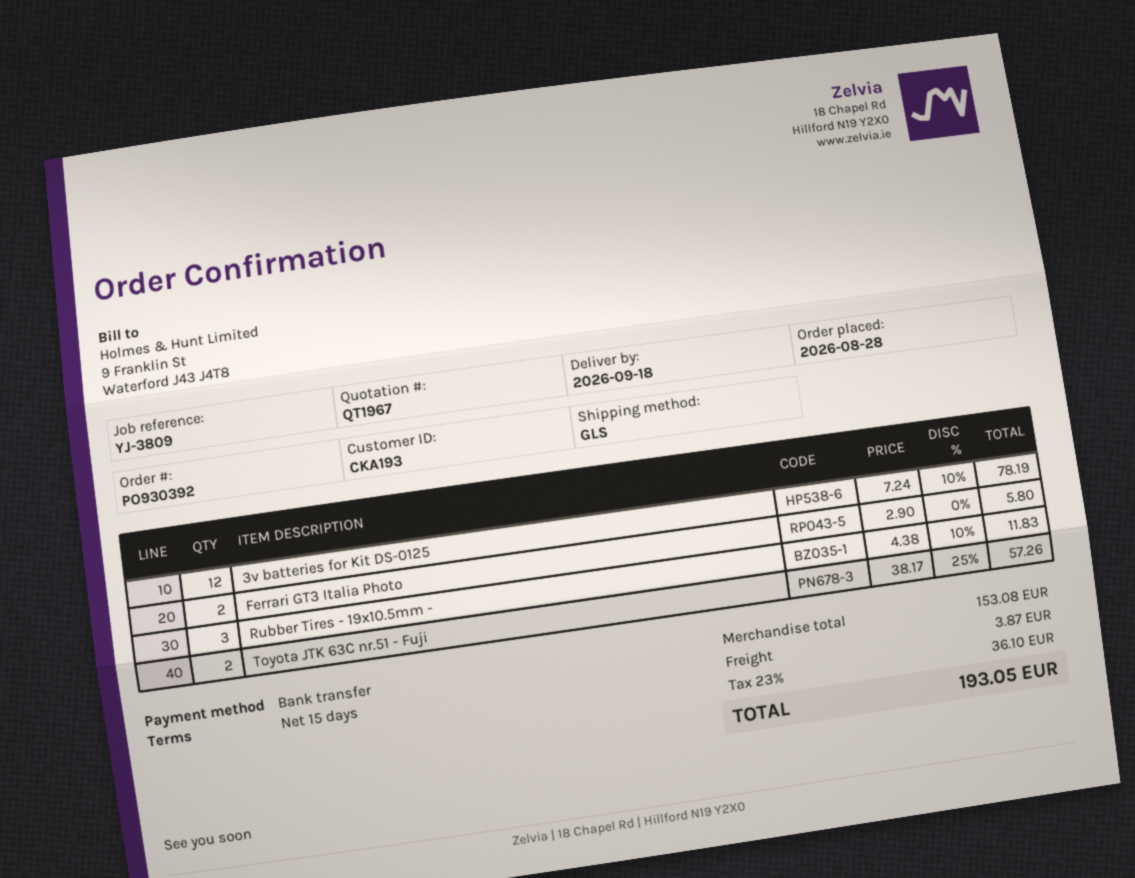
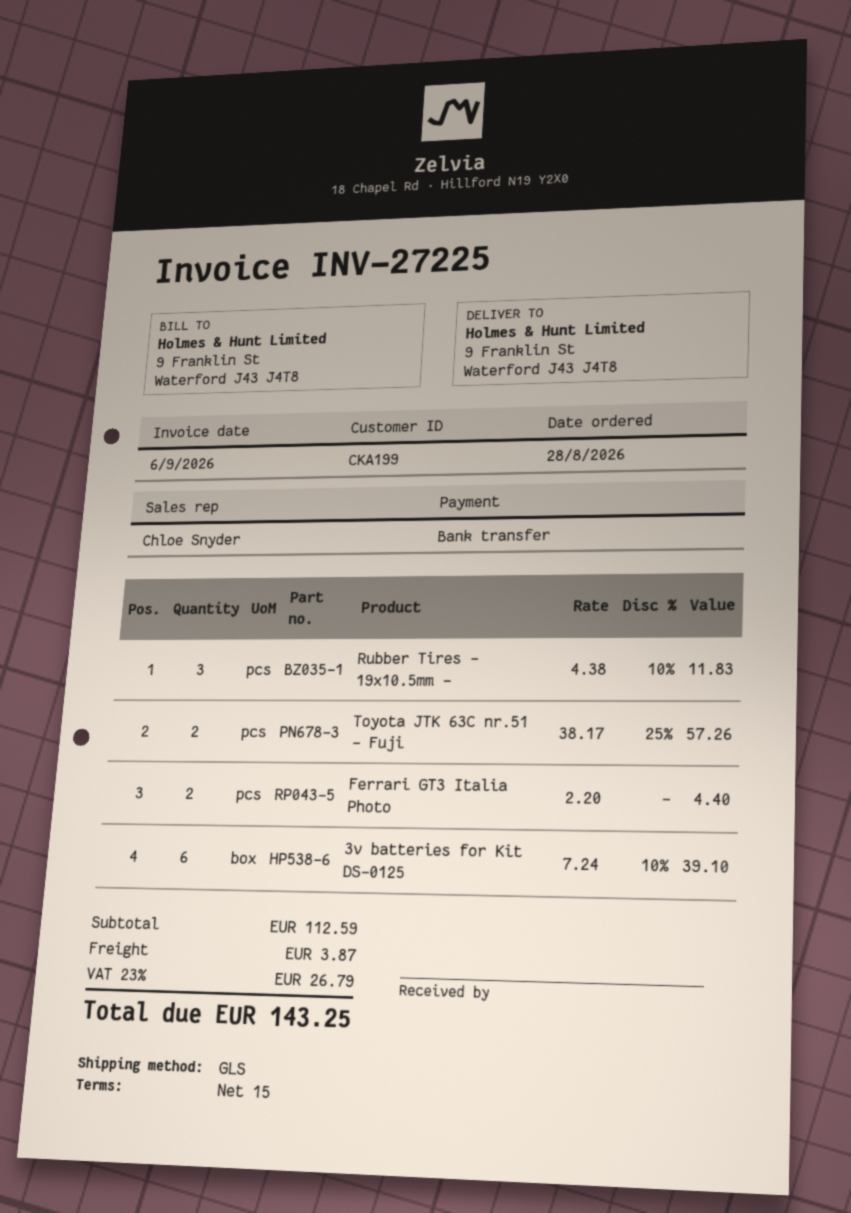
customer number: CKA193 -> CKA199
3v batteries for Kit DS-0125: 12 x 7.24 - 10% = 78.19 -> 6 x 7.24 - 10% = 39.10
Ferrari GT3 Italia Photo: 2 x 2.90 = 5.80 -> 2 x 2.20 = 4.40
subtotal: 153.08 -> 112.59
tax: 23% = 36.10 -> 23% = 26.79
total: 193.05 -> 143.25

